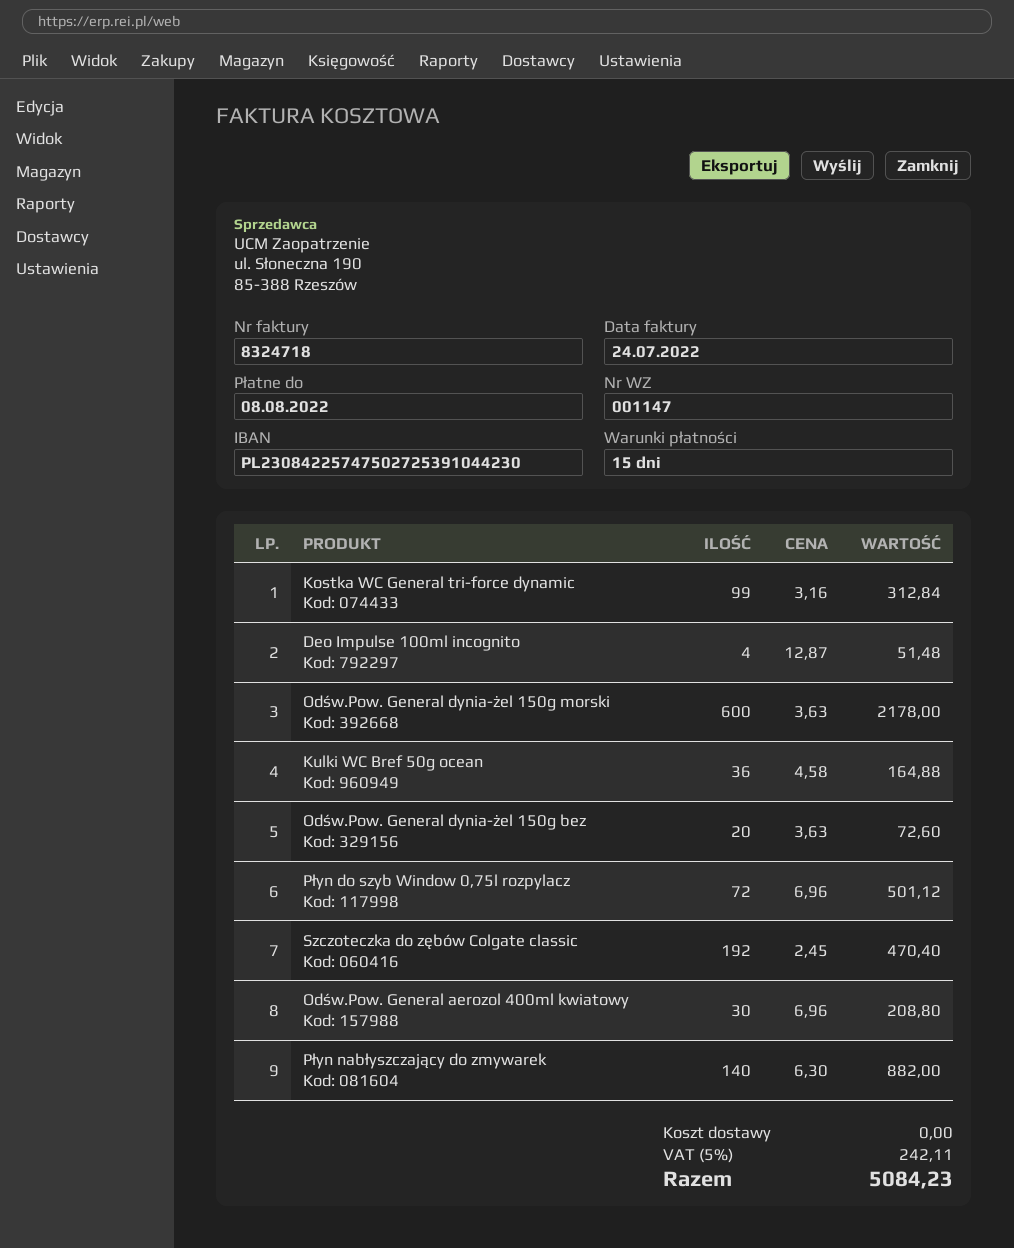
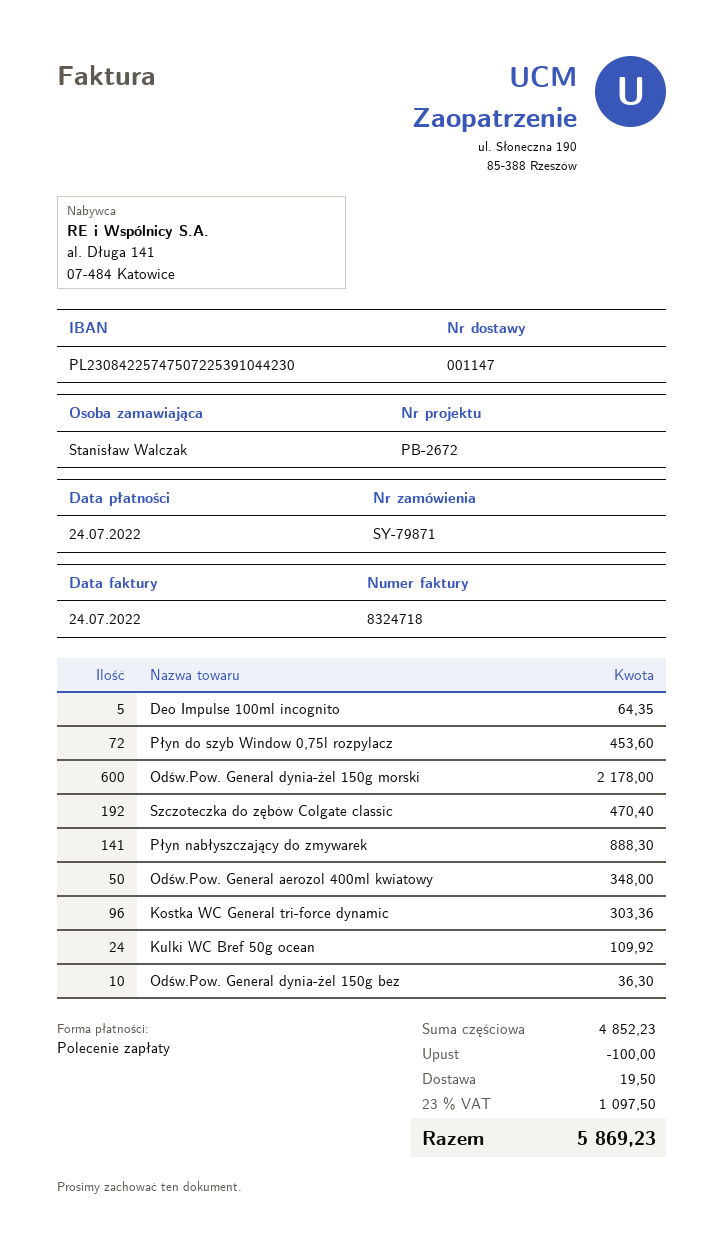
due date: 2022-08-08 -> 2022-07-24
bank account: PL23084225747502725391044230 -> PL23084225747507225391044230
Kostka WC General tri-force dynamic: 99 for 312.84 -> 96 for 303.36
Deo Impulse 100ml incognito: 4 for 51.48 -> 5 for 64.35
Kulki WC Bref 50g ocean: 36 for 164.88 -> 24 for 109.92
Odśw.Pow. General dynia-żel 150g bez: 20 for 72.60 -> 10 for 36.30
Płyn do szyb Window 0,75l rozpylacz: 72 for 501.12 -> 72 for 453.60
Odśw.Pow. General aerozol 400ml kwiatowy: 30 for 208.80 -> 50 for 348.00
Płyn nabłyszczający do zmywarek: 140 for 882.00 -> 141 for 888.30
discount: none -> 100.00
shipping: 0.00 -> 19.50
tax: 5% = 242.11 -> 23% = 1097.50
total: 5084.23 -> 5869.23

